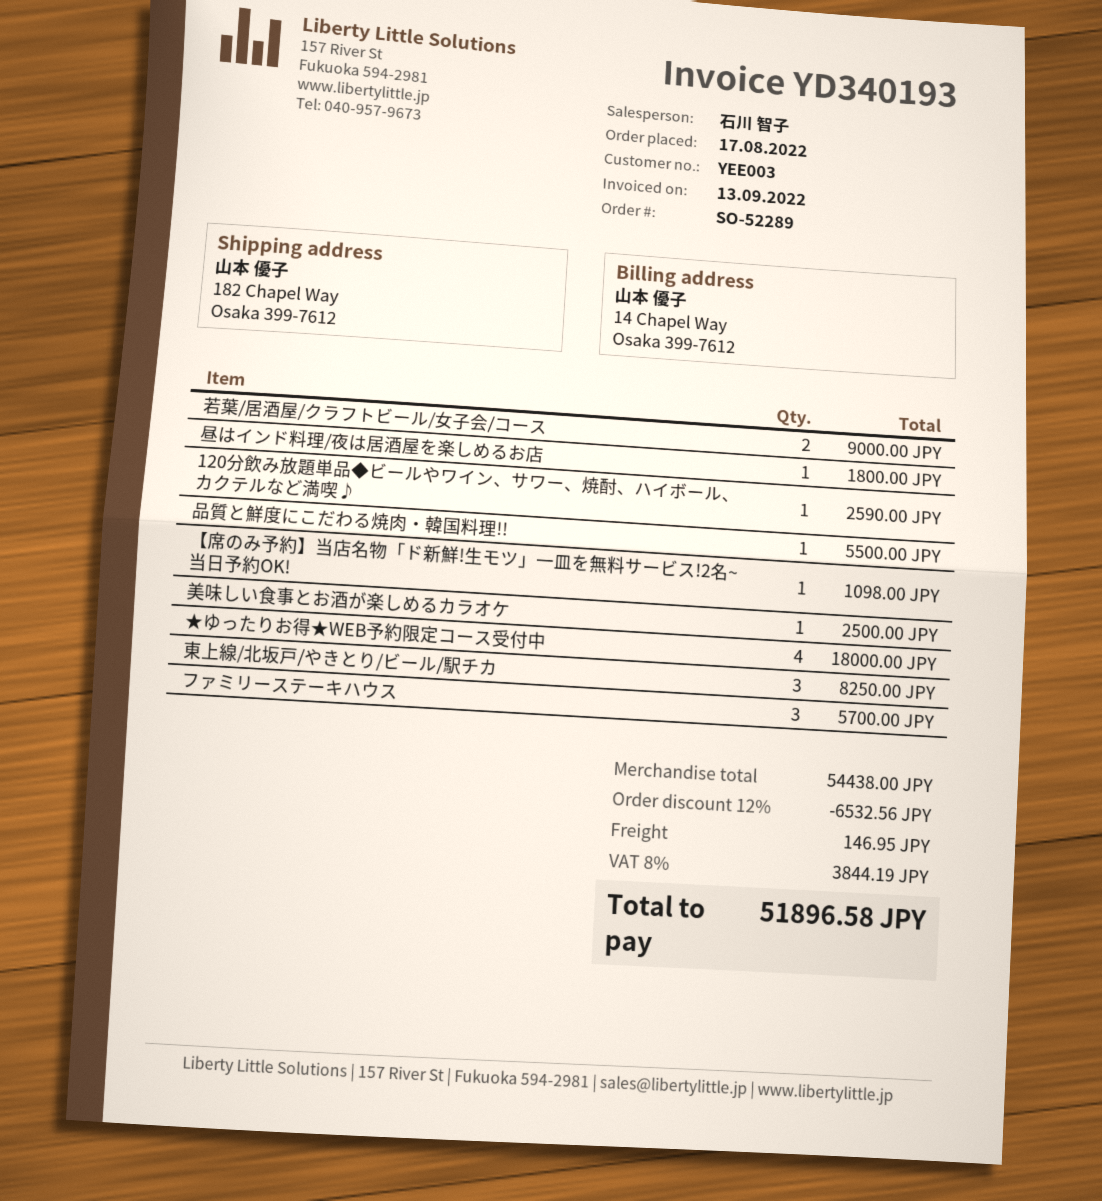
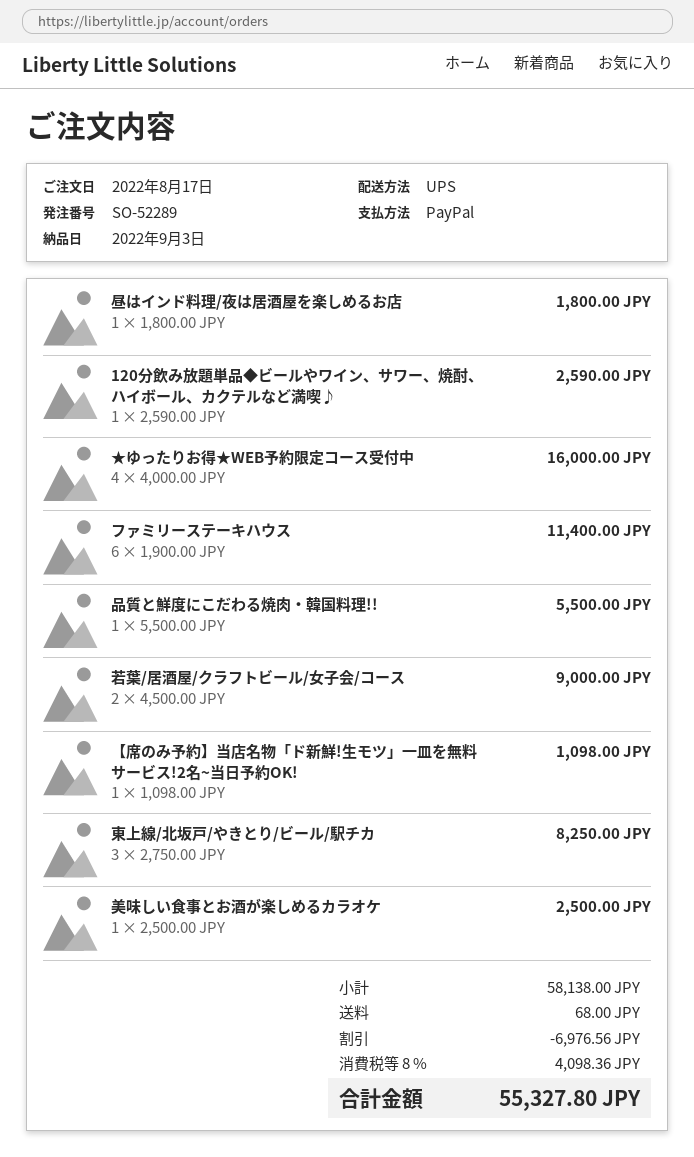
★ゆったりお得★WEB予約限定コース受付中: 4 for 18000.00 -> 4 for 16000.00
ファミリーステーキハウス: 3 for 5700.00 -> 6 for 11400.00
subtotal: 54438.00 -> 58138.00
discount: 6532.56 -> 6976.56
shipping: 146.95 -> 68.00
tax: 8% = 3844.19 -> 8% = 4098.36
total: 51896.58 -> 55327.80

